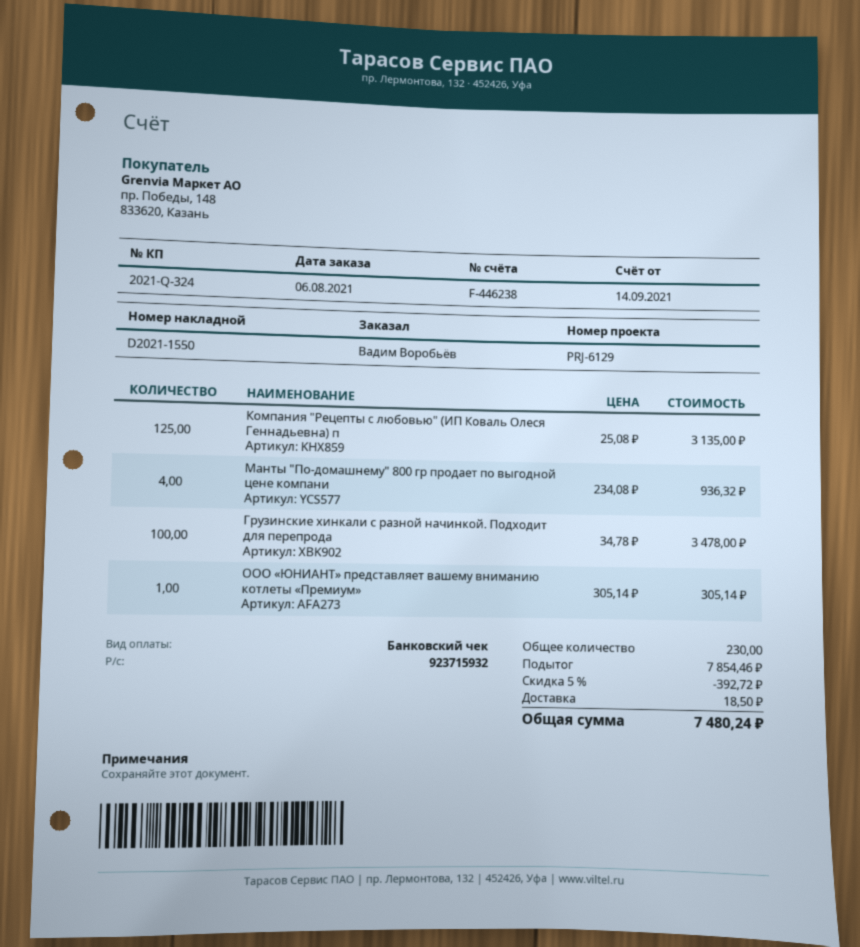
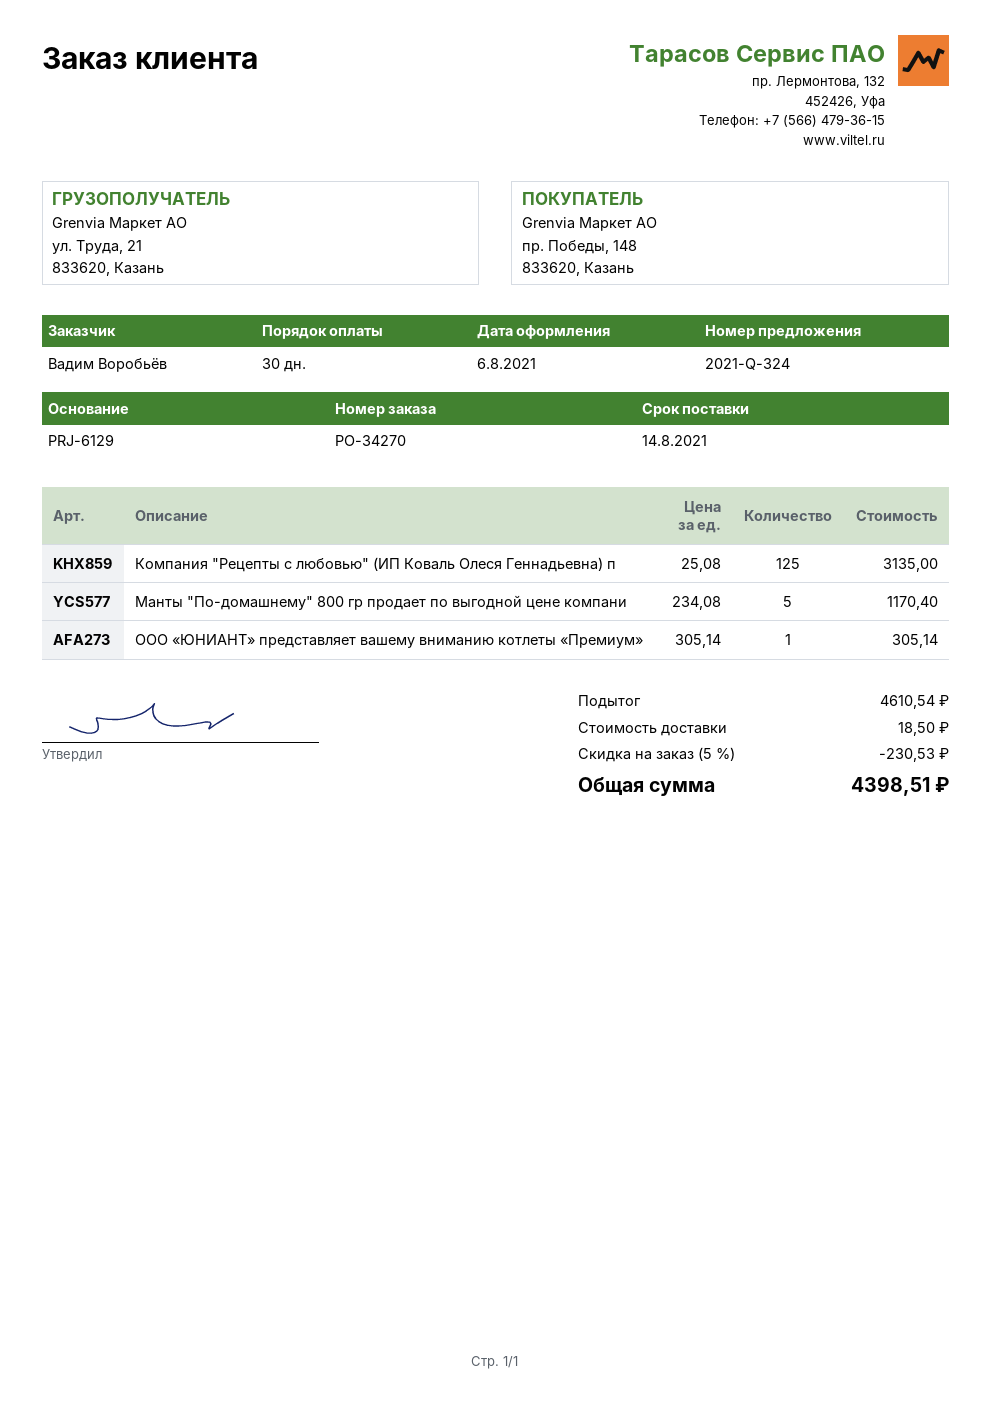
Манты "По-домашнему" 800 гр продает по выгодной цене компани: 4 x 234.08 = 936.32 -> 5 x 234.08 = 1170.40
Грузинские хинкали с разной начинкой. Подходит для перепрода: 100 x 34.78 = 3478.00 -> none
subtotal: 7854.46 -> 4610.54
discount: 5% = 392.72 -> 5% = 230.53
total: 7480.24 -> 4398.51

